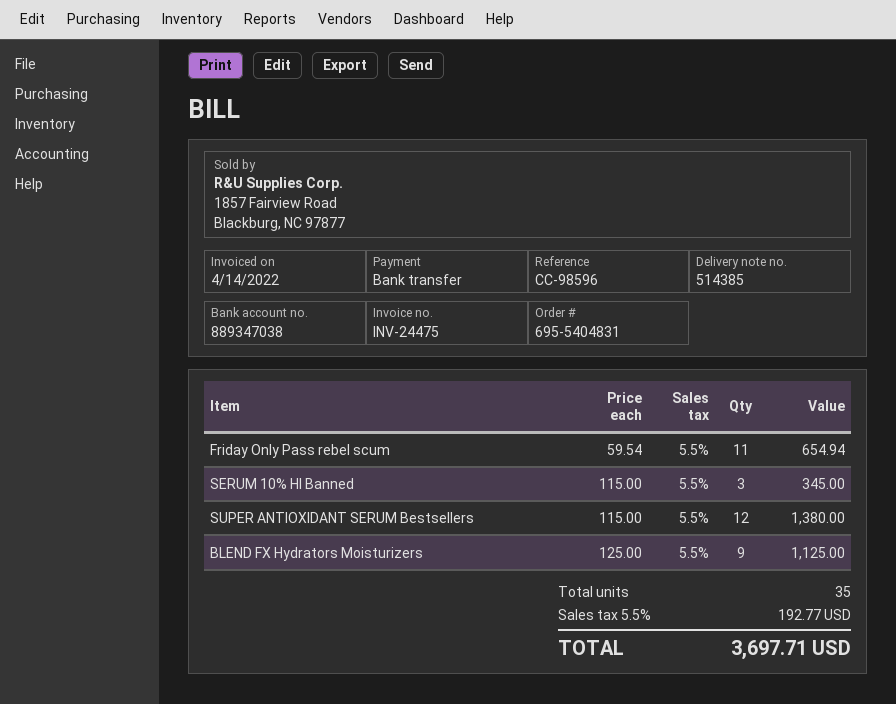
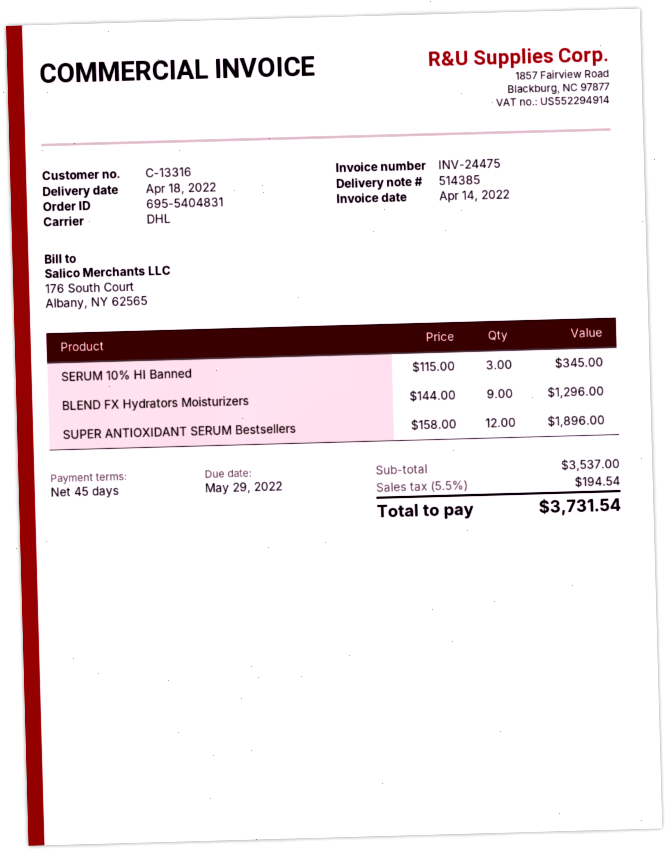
Friday Only Pass rebel scum: 11 x 59.54 = 654.94 -> none
SUPER ANTIOXIDANT SERUM Bestsellers: 12 x 115.00 = 1380.00 -> 12 x 158.00 = 1896.00
BLEND FX Hydrators Moisturizers: 9 x 125.00 = 1125.00 -> 9 x 144.00 = 1296.00
tax: 5.5% = 192.77 -> 5.5% = 194.54
total: 3697.71 -> 3731.54

